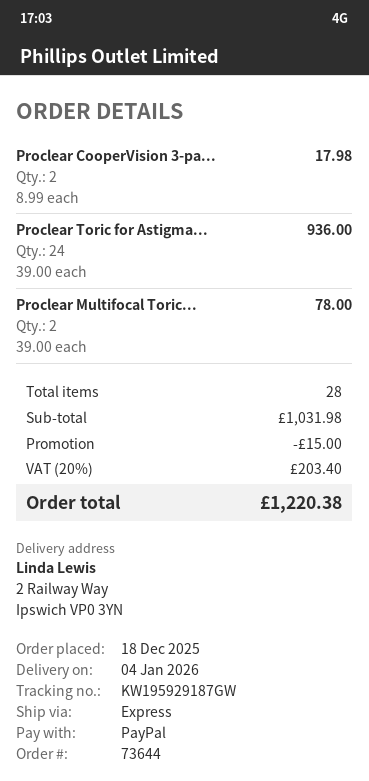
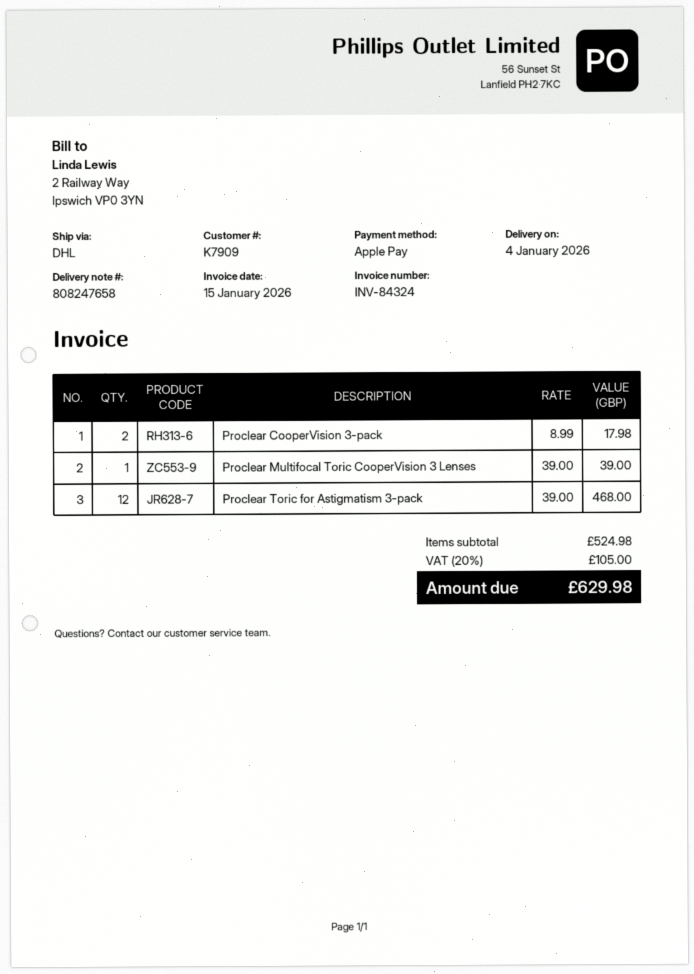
payment method: PayPal -> Apple Pay
shipping method: express -> DHL
Proclear Toric for Astigma...: 24 x 39.00 = 936.00 -> 12 x 39.00 = 468.00
Proclear Multifocal Toric...: 2 x 39.00 = 78.00 -> 1 x 39.00 = 39.00
subtotal: 1031.98 -> 524.98
discount: 15.00 -> none
tax: 20% = 203.40 -> 20% = 105.00
total: 1220.38 -> 629.98

